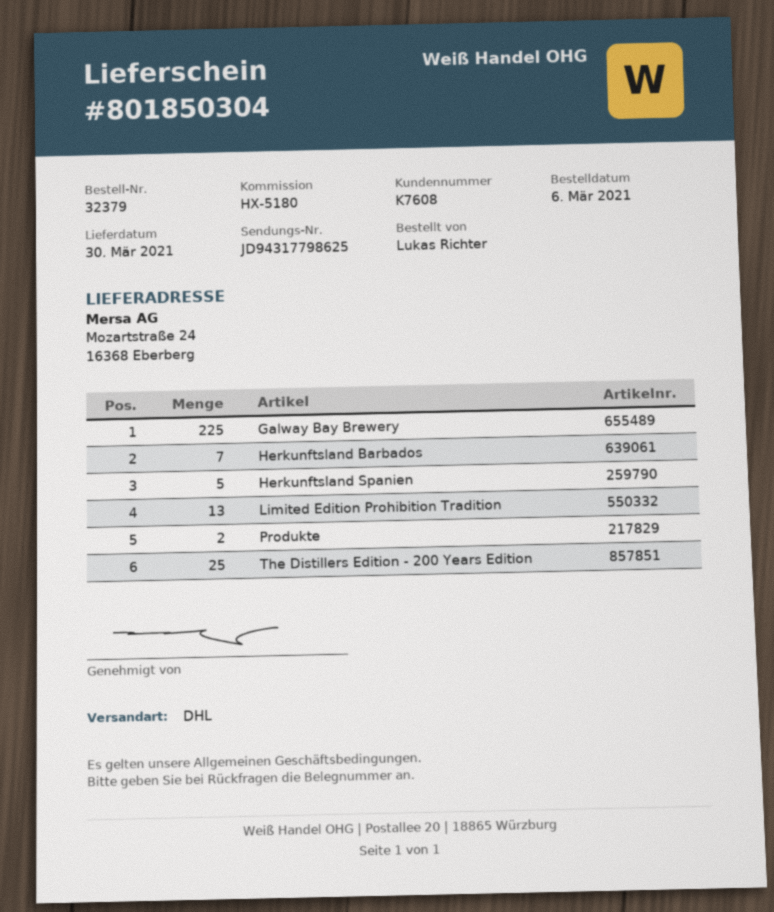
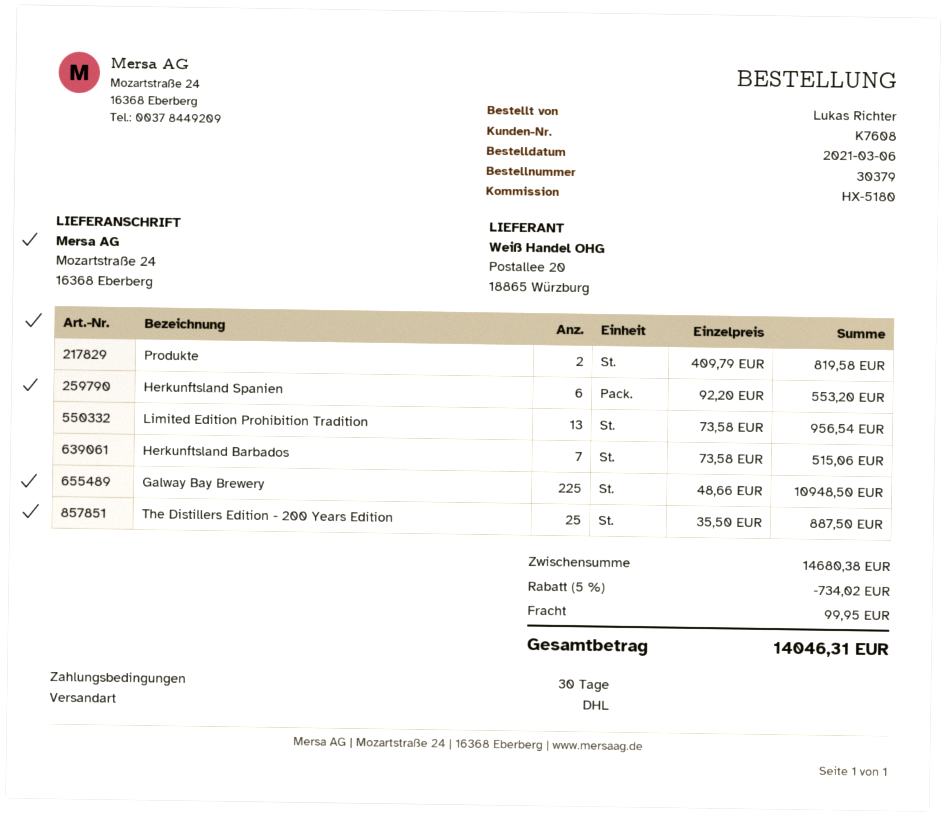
order number: 32379 -> 30379
Herkunftsland Spanien: 5 -> 6

